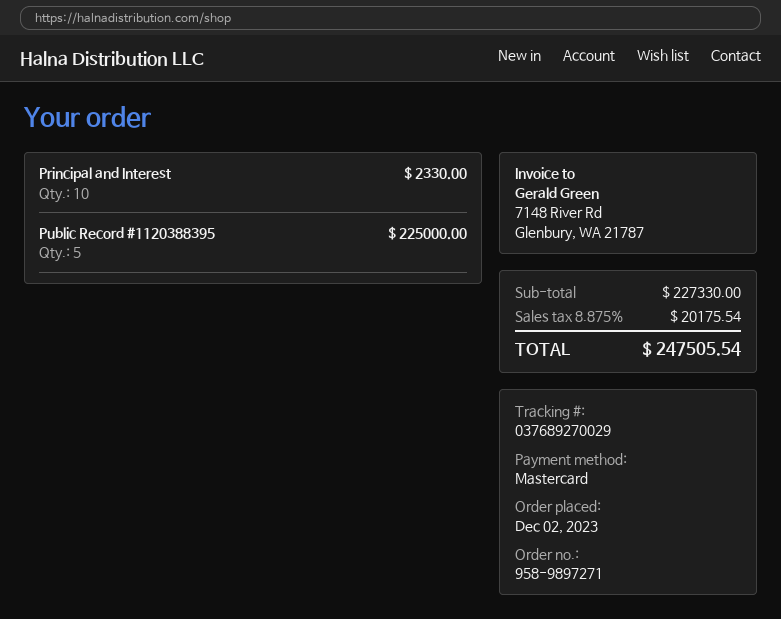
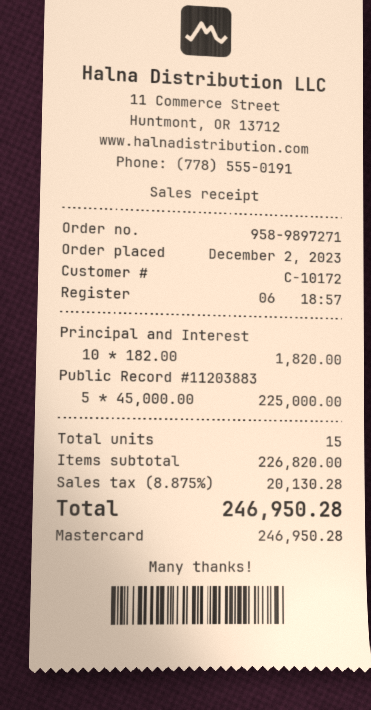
Principal and Interest: 10 for 2330.00 -> 10 for 1820.00
subtotal: 227330.00 -> 226820.00
tax: 8.875% = 20175.54 -> 8.875% = 20130.28
total: 247505.54 -> 246950.28

